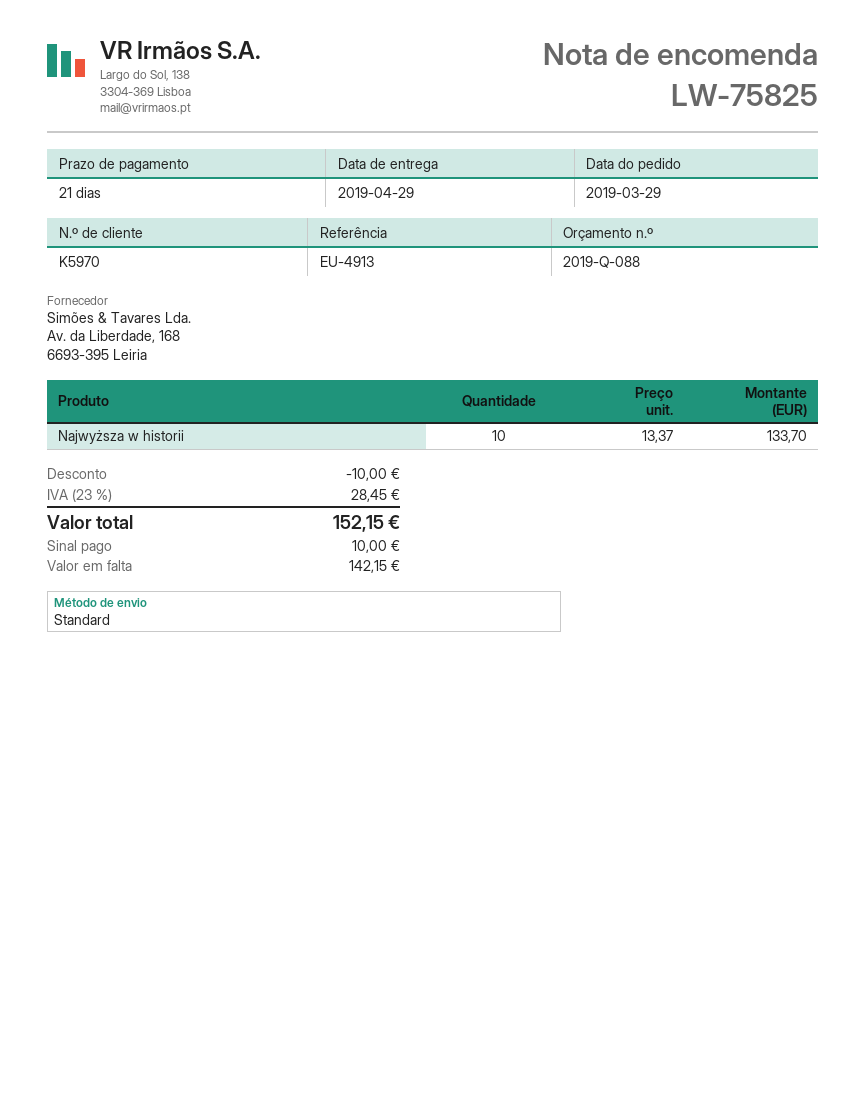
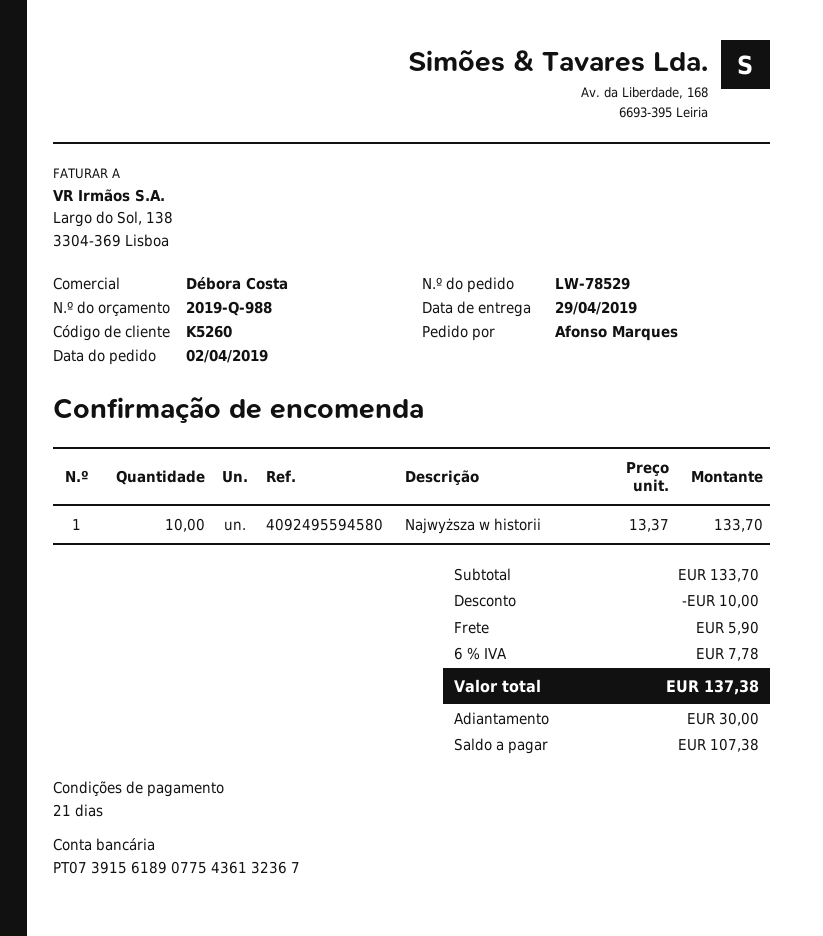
quote number: 2019-Q-088 -> 2019-Q-988
order number: LW-75825 -> LW-78529
order date: 2019-03-29 -> 2019-04-02
customer number: K5970 -> K5260
shipping: none -> 5.90
tax: 23% = 28.45 -> 6% = 7.78
total: 152.15 -> 137.38
deposit: 10.00 -> 30.00
balance: 142.15 -> 107.38

